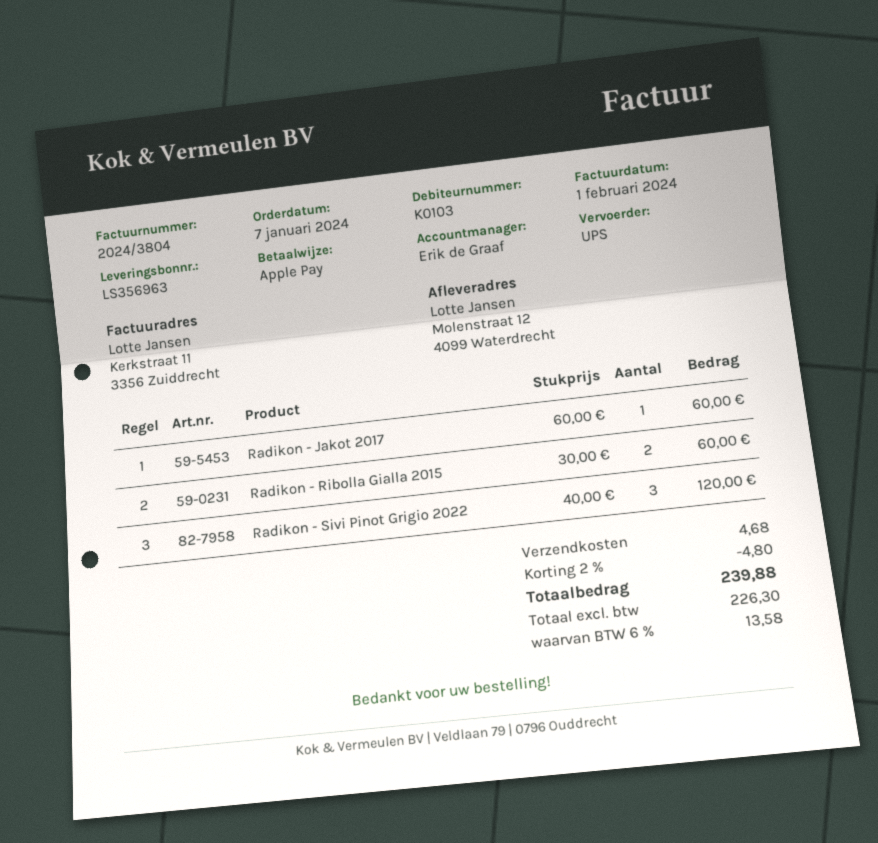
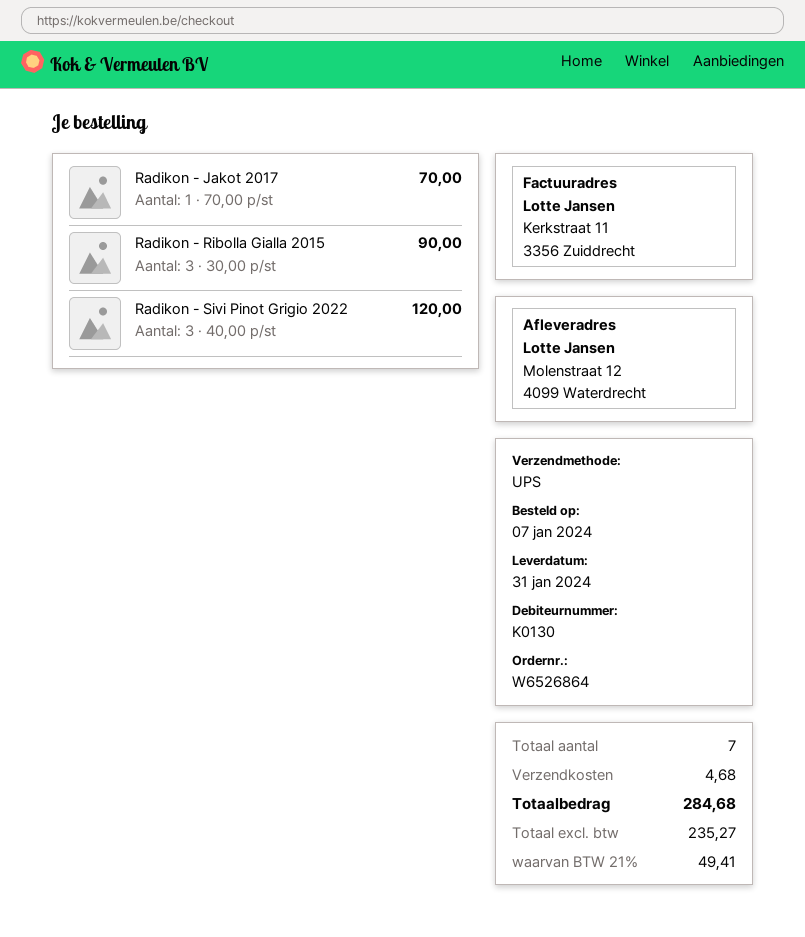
customer number: K0103 -> K0130
Radikon - Jakot 2017: 1 x 60.00 = 60.00 -> 1 x 70.00 = 70.00
Radikon - Ribolla Gialla 2015: 2 x 30.00 = 60.00 -> 3 x 30.00 = 90.00
discount: 2% = 4.80 -> none
net: 226.30 -> 235.27
tax: 6% = 13.58 -> 21% = 49.41
total: 239.88 -> 284.68

